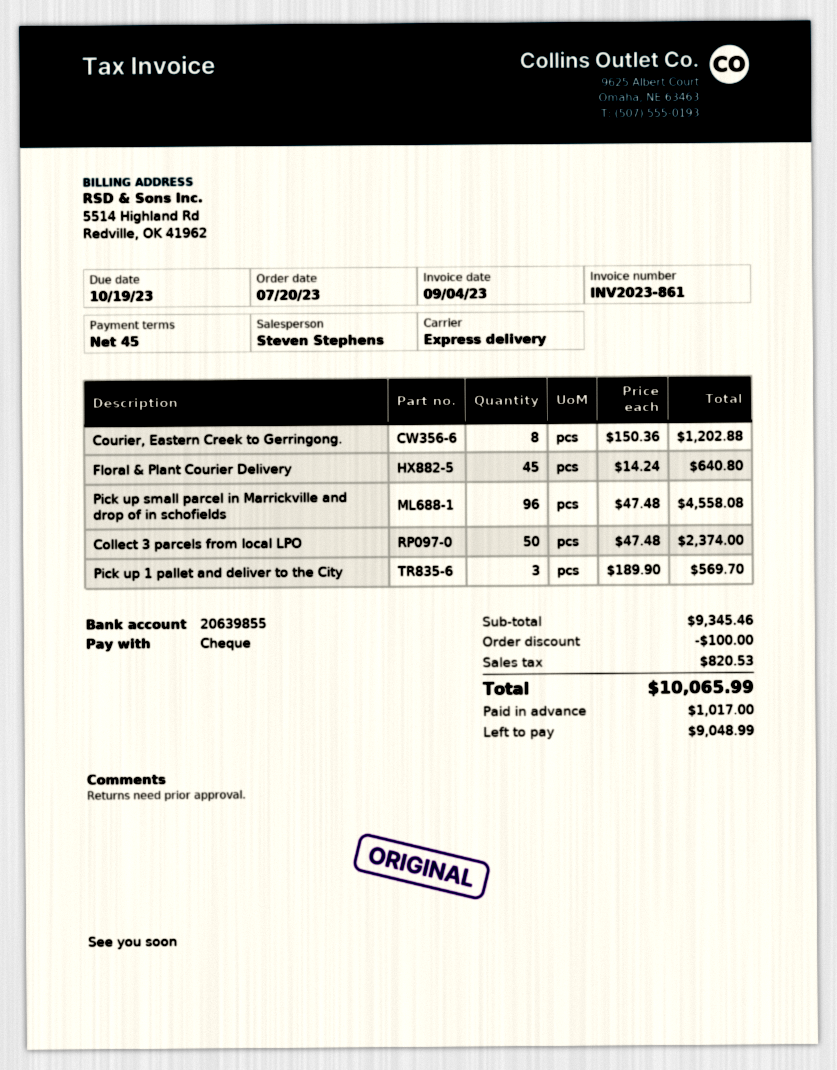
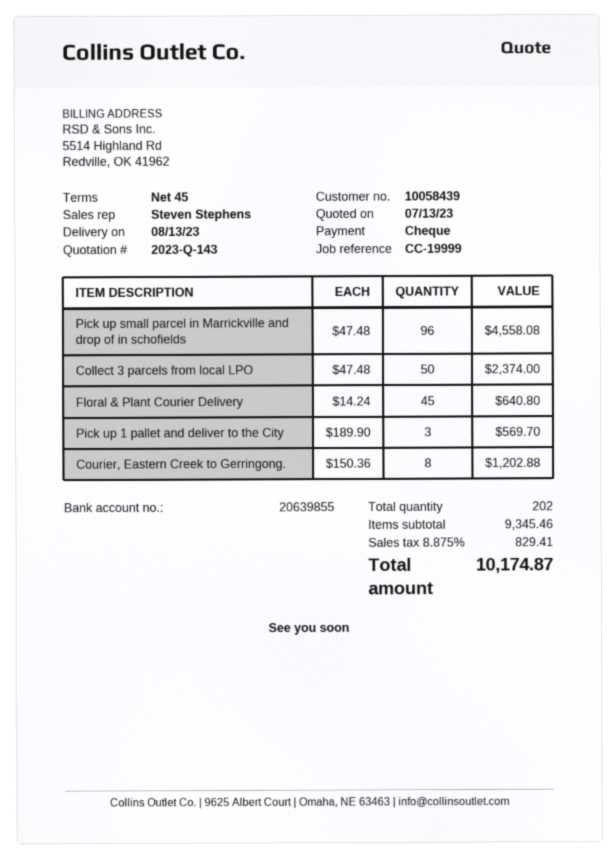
discount: 100.00 -> none
tax: 820.53 -> 829.41
total: 10065.99 -> 10174.87

